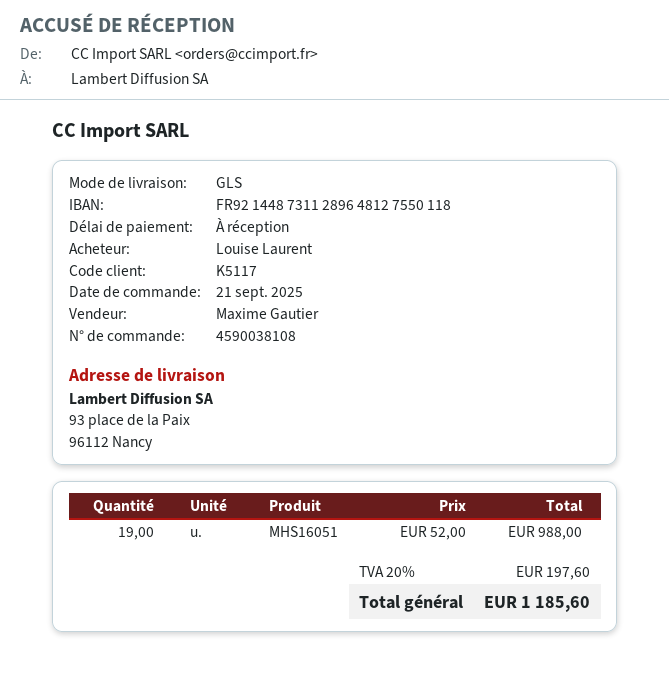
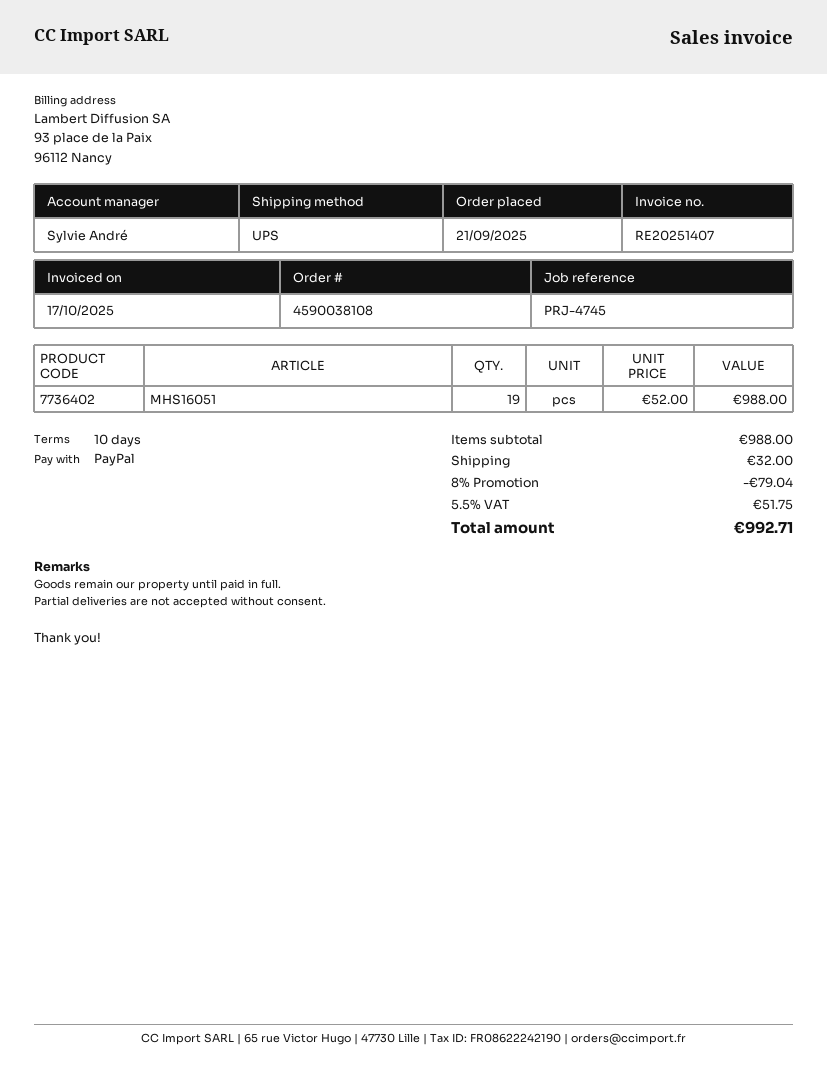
payment terms: on receipt -> 10 days
sales rep: Maxime Gautier -> Sylvie André
shipping method: GLS -> UPS
discount: none -> 8% = 79.04
shipping: none -> 32.00
tax: 20% = 197.60 -> 5.5% = 51.75
total: 1185.60 -> 992.71

